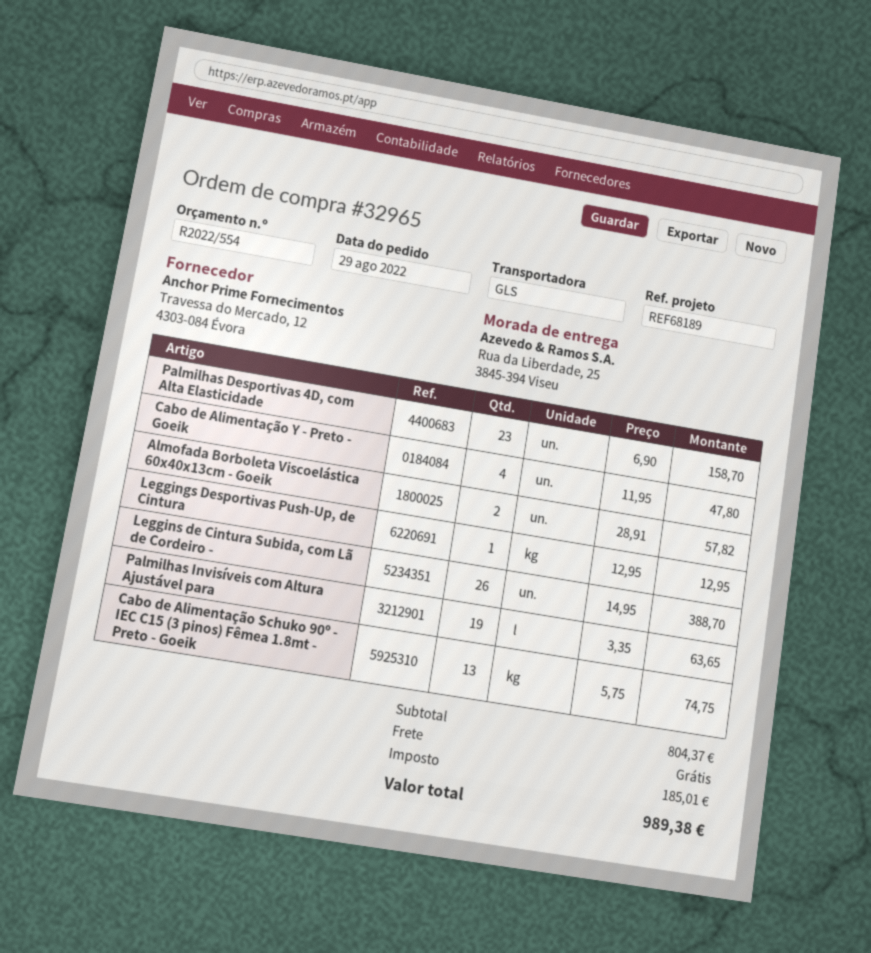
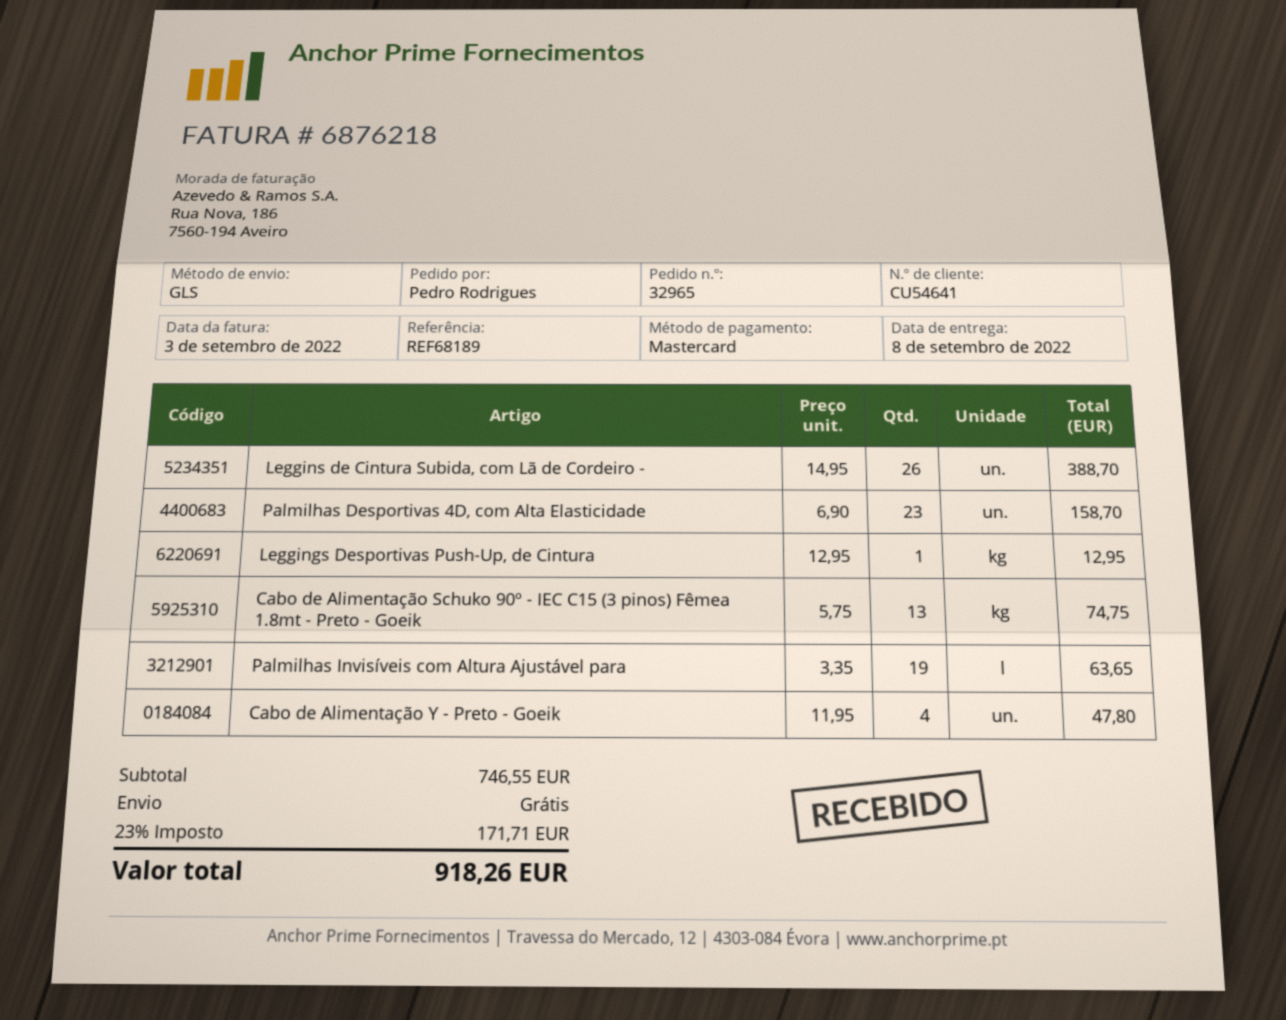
Almofada Borboleta Viscoelástica 60x40x13cm - Goeik: 2 x 28.91 = 57.82 -> none
subtotal: 804.37 -> 746.55
tax: 185.01 -> 171.71
total: 989.38 -> 918.26

